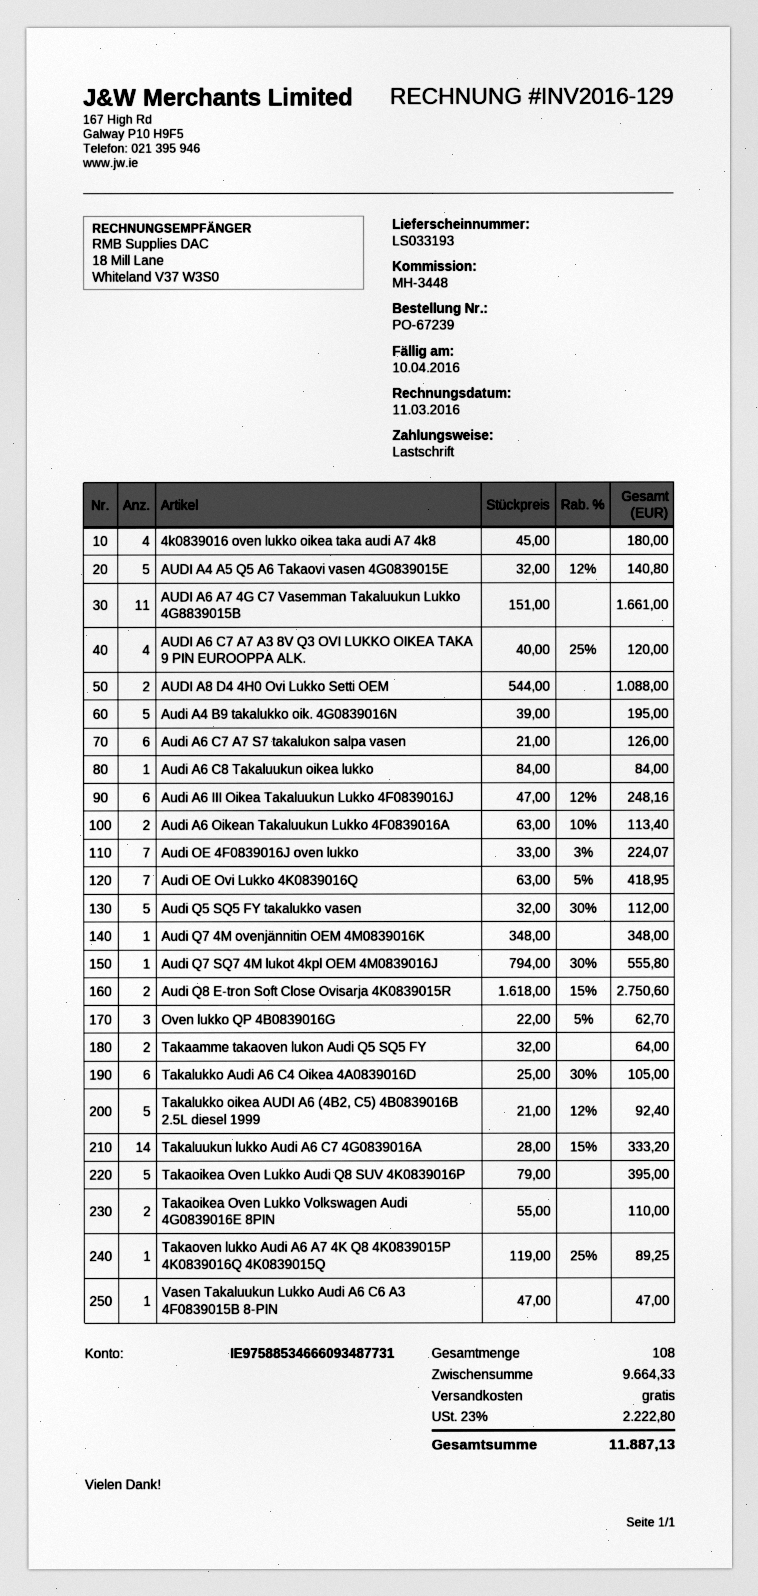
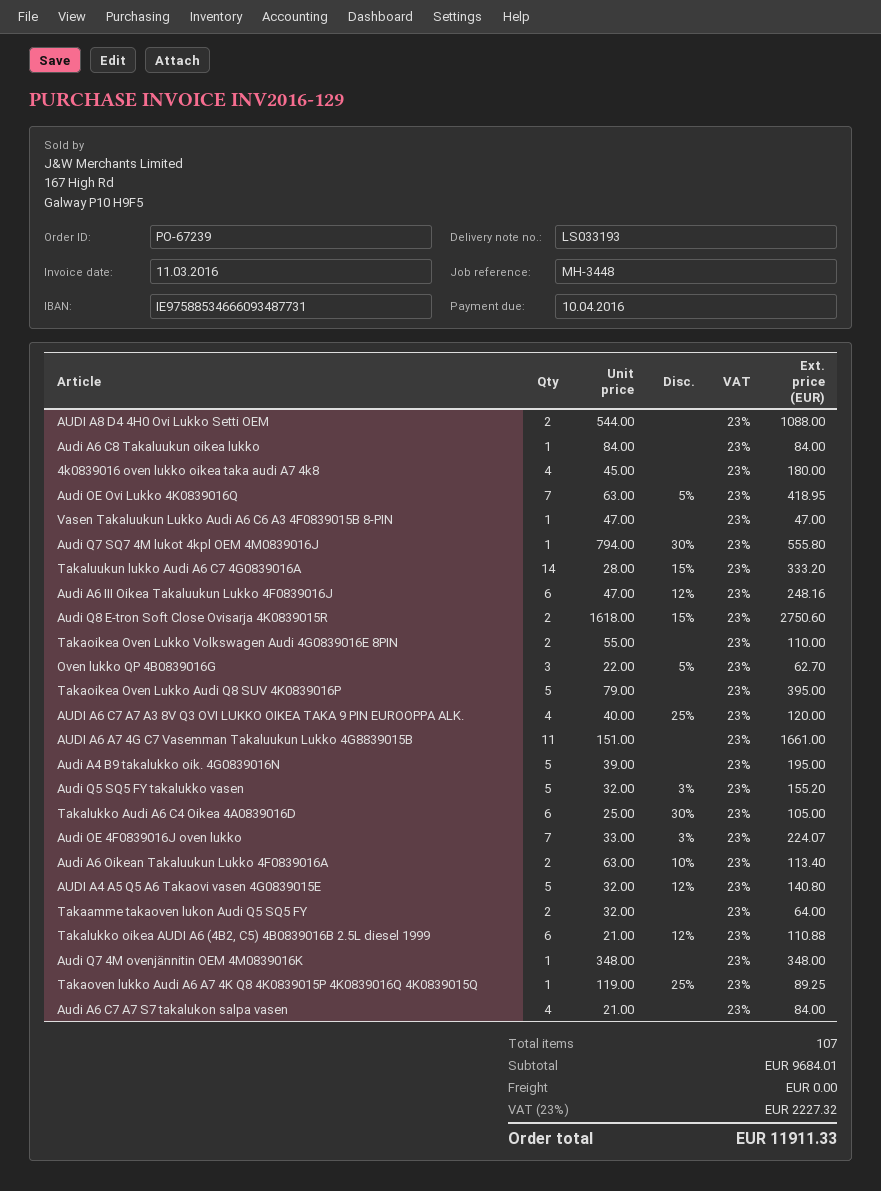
Audi A6 C7 A7 S7 takalukon salpa vasen: 6 x 21.00 = 126.00 -> 4 x 21.00 = 84.00
Audi Q5 SQ5 FY takalukko vasen: 5 x 32.00 - 30% = 112.00 -> 5 x 32.00 - 3% = 155.20
Takalukko oikea AUDI A6 (4B2, C5) 4B0839016B 2.5L diesel 1999: 5 x 21.00 - 12% = 92.40 -> 6 x 21.00 - 12% = 110.88
total quantity: 108 -> 107
subtotal: 9664.33 -> 9684.01
tax: 23% = 2222.80 -> 23% = 2227.32
total: 11887.13 -> 11911.33

